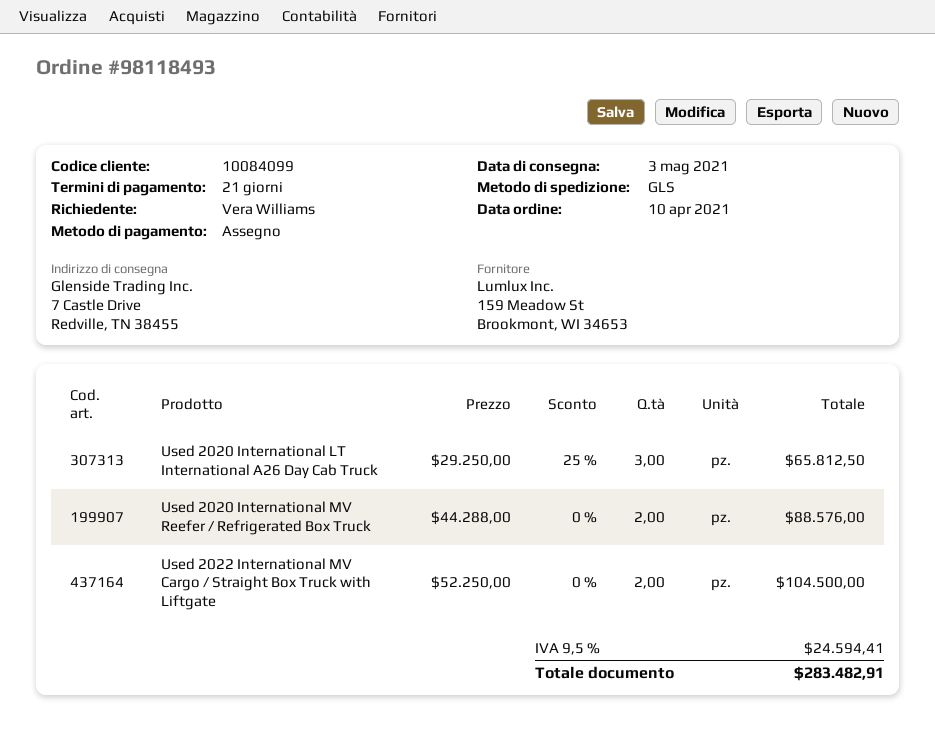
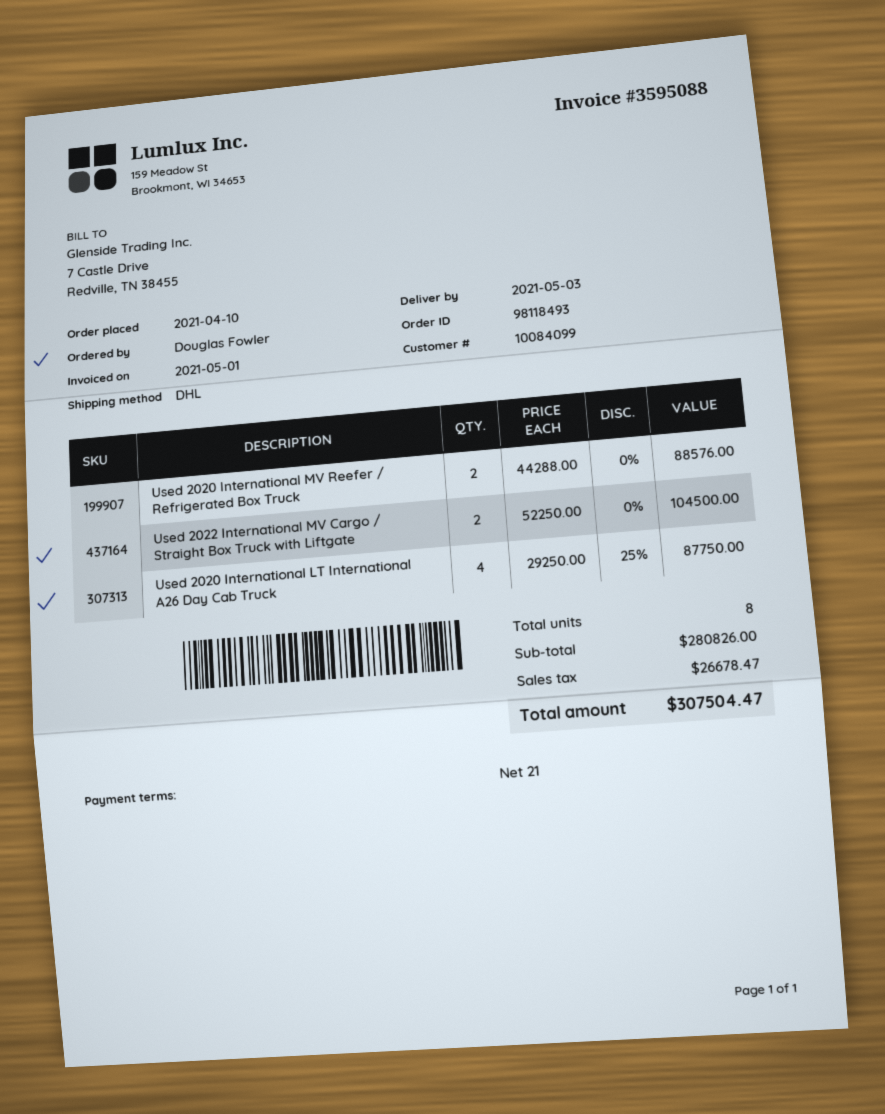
ordered by: Vera Williams -> Douglas Fowler
shipping method: GLS -> DHL
Used 2020 International LT International A26 Day Cab Truck: 3 x 29250.00 - 25% = 65812.50 -> 4 x 29250.00 - 25% = 87750.00
tax: 24594.41 -> 26678.47
total: 283482.91 -> 307504.47

